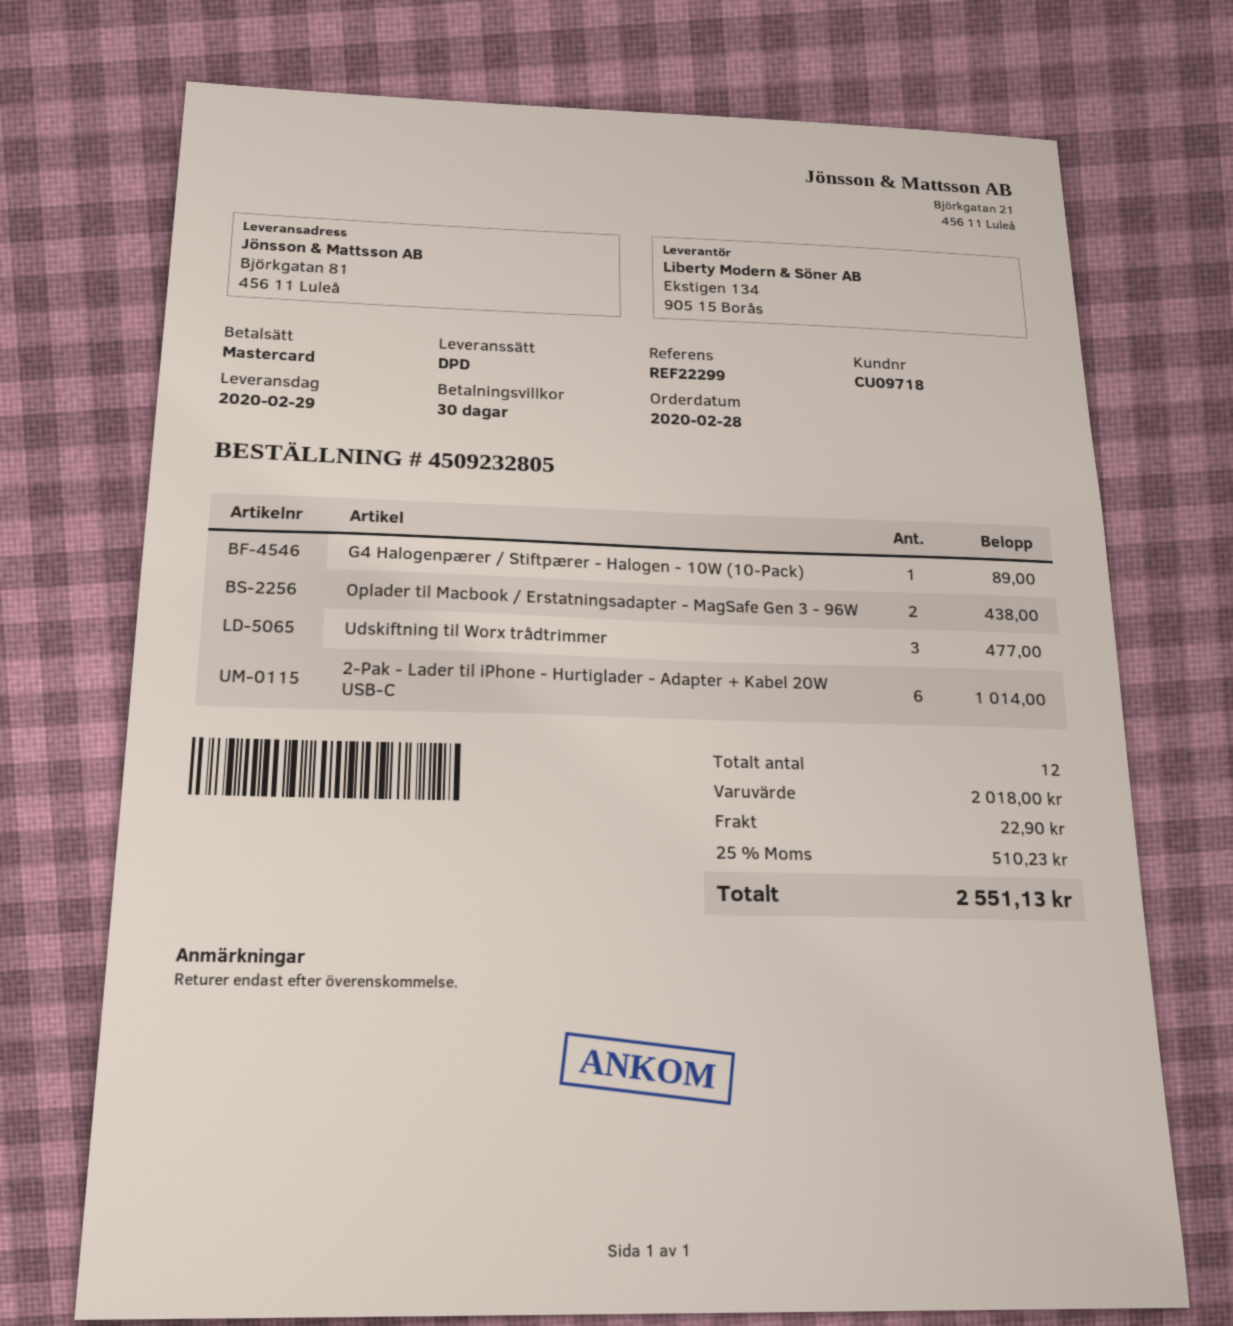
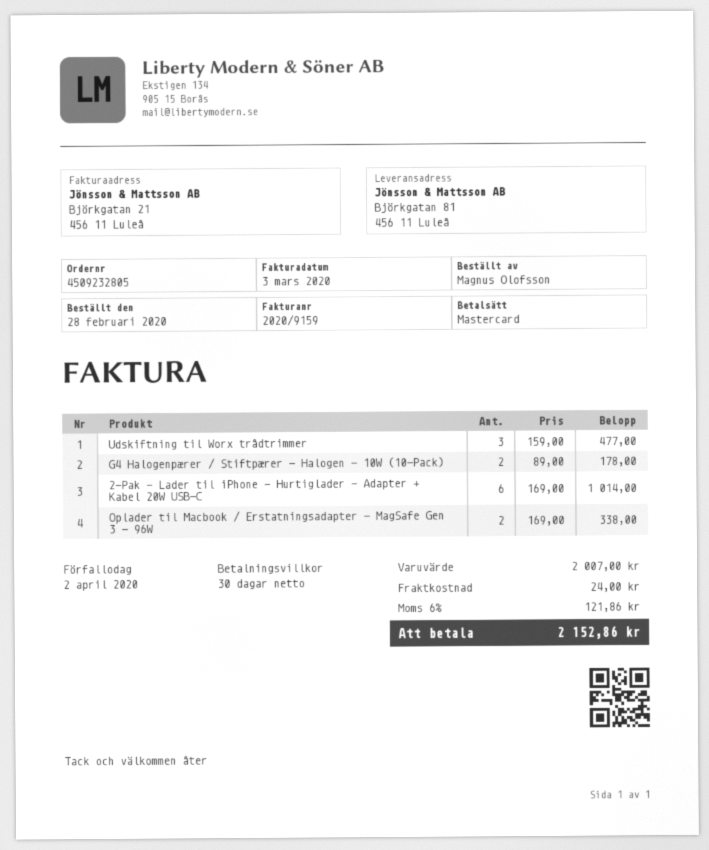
G4 Halogenpærer / Stiftpærer - Halogen - 10W (10-Pack): 1 for 89.00 -> 2 for 178.00
Oplader til Macbook / Erstatningsadapter - MagSafe Gen 3 - 96W: 2 for 438.00 -> 2 for 338.00
subtotal: 2018.00 -> 2007.00
shipping: 22.90 -> 24.00
tax: 25% = 510.23 -> 6% = 121.86
total: 2551.13 -> 2152.86

